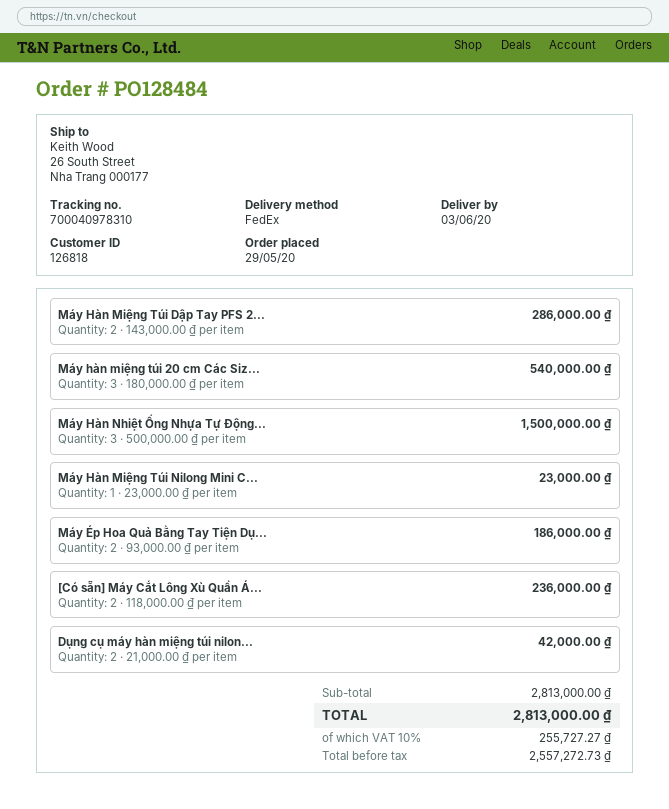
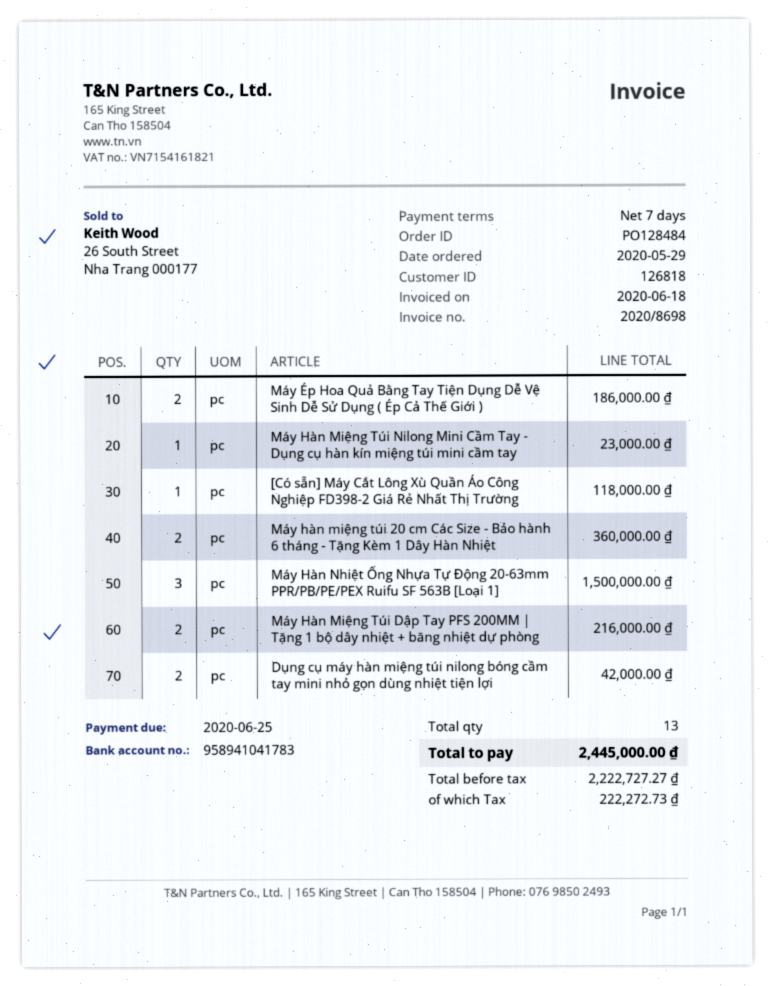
Máy Hàn Miệng Túi Dập Tay PFS 2...: 2 for 286000.00 -> 2 for 216000.00
Máy hàn miệng túi 20 cm Các Siz...: 3 for 540000.00 -> 2 for 360000.00
[Có sẵn] Máy Cắt Lông Xù Quần Á...: 2 for 236000.00 -> 1 for 118000.00
net: 2557272.73 -> 2222727.27
tax: 255727.27 -> 222272.73
total: 2813000.00 -> 2445000.00

